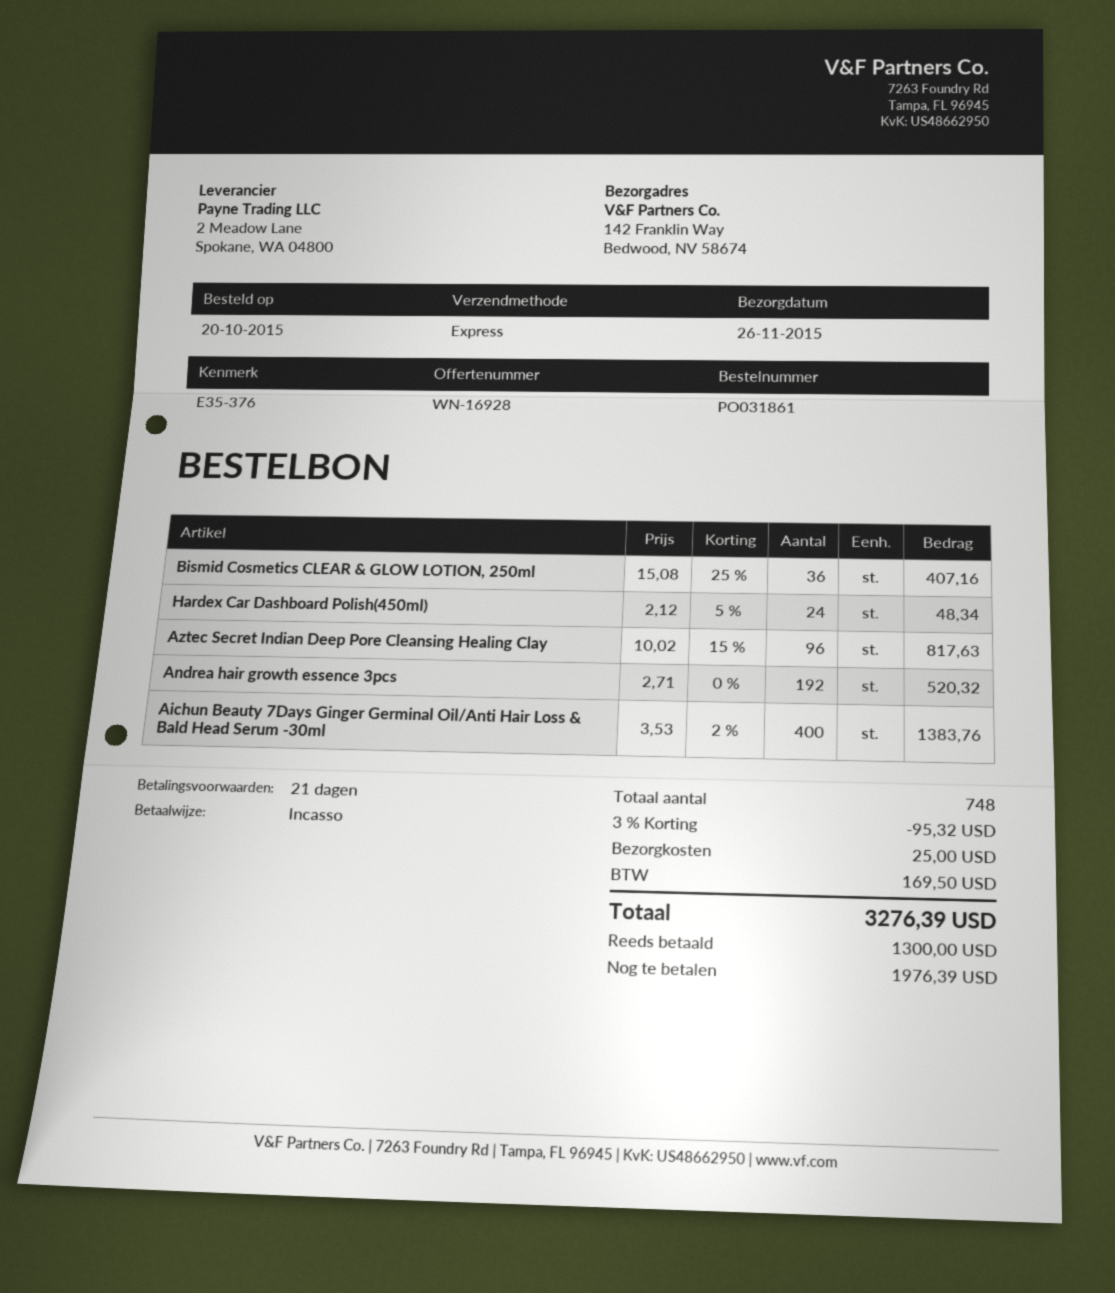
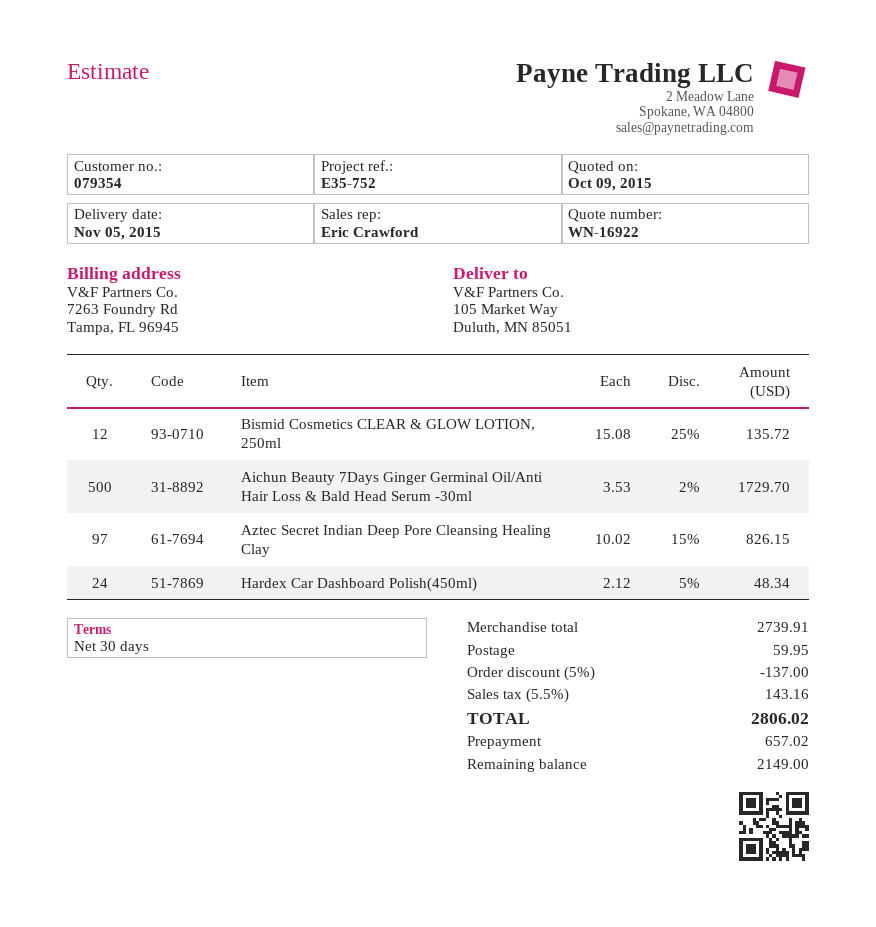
quote number: WN-16928 -> WN-16922
delivery date: 2015-11-26 -> 2015-11-05
payment terms: 21 days -> 30 days
reference: E35-376 -> E35-752
ship to: 142 Franklin Way, Bedwood, NV 58674 -> 105 Market Way, Duluth, MN 85051
Bismid Cosmetics CLEAR & GLOW LOTION, 250ml: 36 x 15.08 - 25% = 407.16 -> 12 x 15.08 - 25% = 135.72
Aztec Secret Indian Deep Pore Cleansing Healing Clay: 96 x 10.02 - 15% = 817.63 -> 97 x 10.02 - 15% = 826.15
Andrea hair growth essence 3pcs: 192 x 2.71 = 520.32 -> none
Aichun Beauty 7Days Ginger Germinal Oil/Anti Hair Loss & Bald Head Serum -30ml: 400 x 3.53 - 2% = 1383.76 -> 500 x 3.53 - 2% = 1729.70
discount: 3% = 95.32 -> 5% = 137.00
shipping: 25.00 -> 59.95
tax: 169.50 -> 143.16
total: 3276.39 -> 2806.02
deposit: 1300.00 -> 657.02
balance: 1976.39 -> 2149.00

